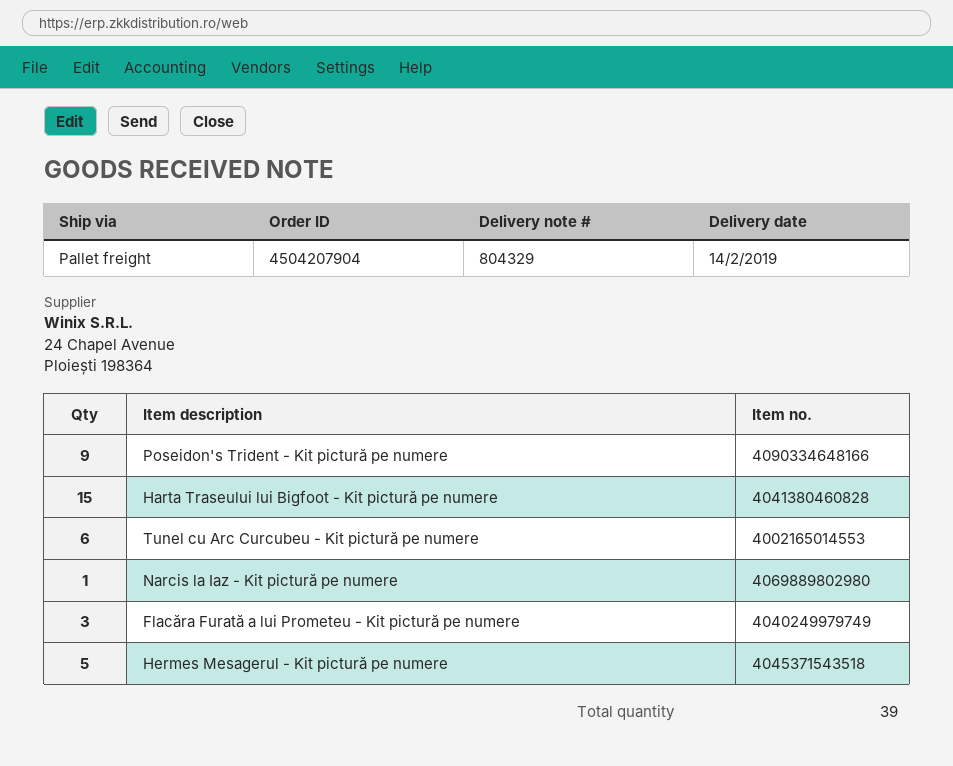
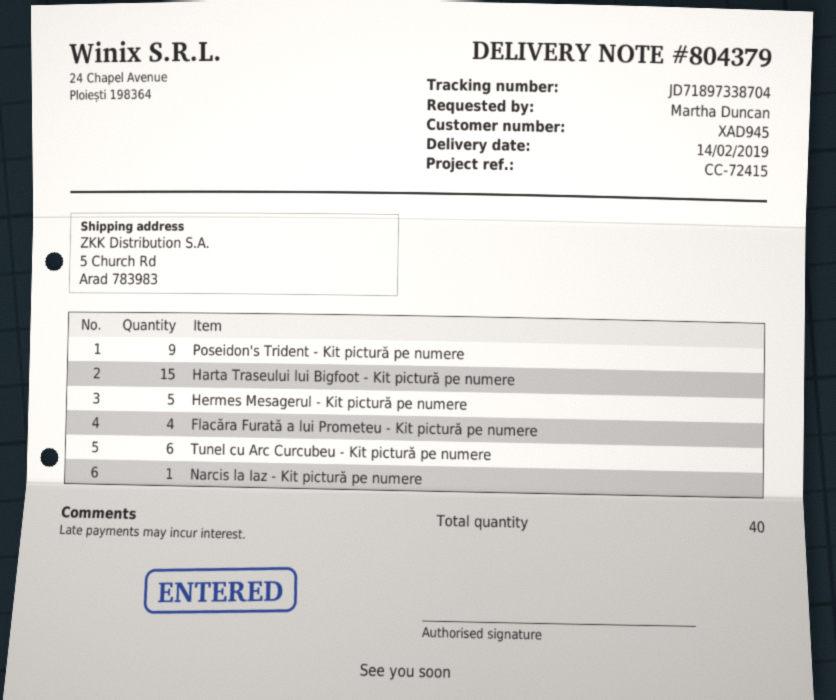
delivery note number: 804329 -> 804379
Flacăra Furată a lui Prometeu - Kit pictură pe numere: 3 -> 4
total quantity: 39 -> 40

